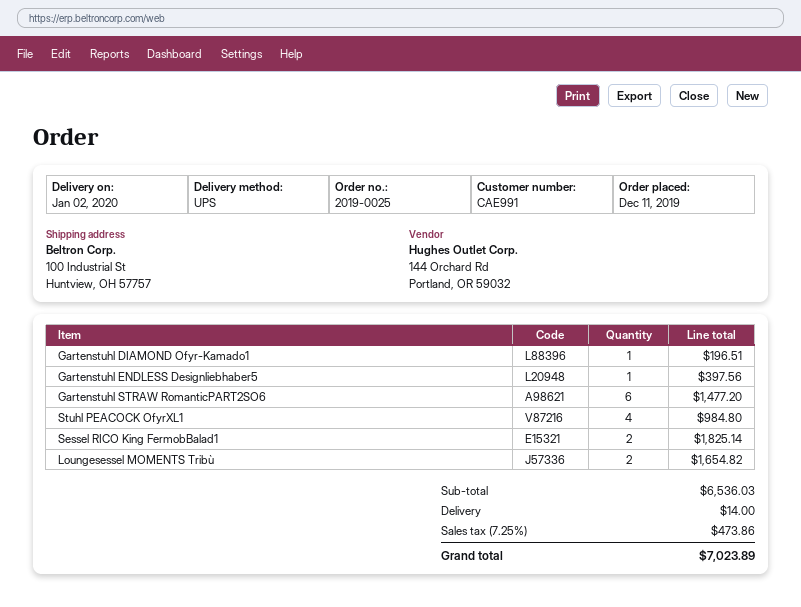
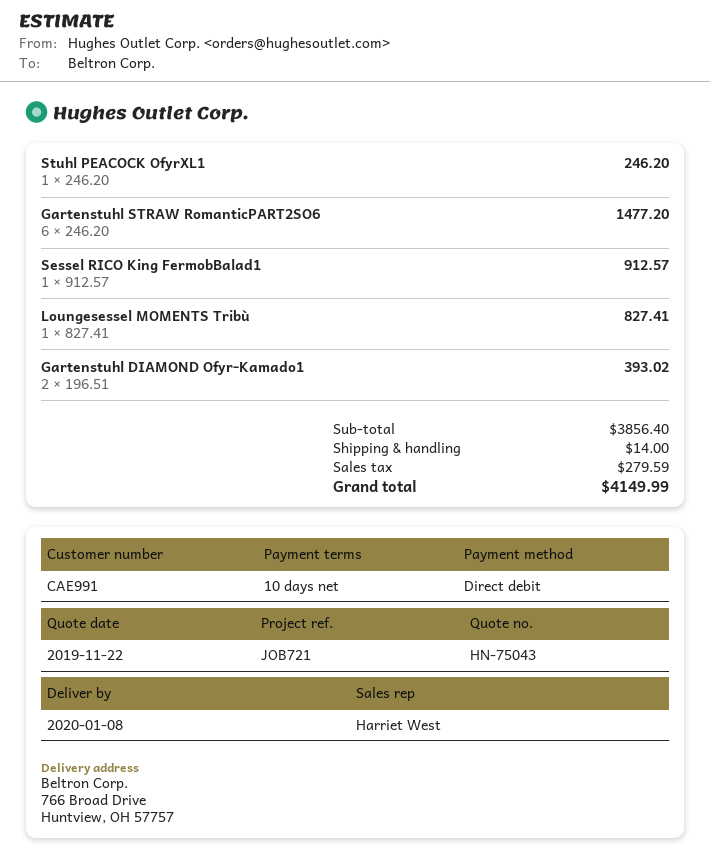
delivery date: 2020-01-02 -> 2020-01-08
ship to: 100 Industrial St, Huntview, OH 57757 -> 766 Broad Drive, Huntview, OH 57757
Gartenstuhl DIAMOND Ofyr-Kamado1: 1 for 196.51 -> 2 for 393.02
Gartenstuhl ENDLESS Designliebhaber5: 1 for 397.56 -> none
Stuhl PEACOCK OfyrXL1: 4 for 984.80 -> 1 for 246.20
Sessel RICO King FermobBalad1: 2 for 1825.14 -> 1 for 912.57
Loungesessel MOMENTS Tribù: 2 for 1654.82 -> 1 for 827.41
subtotal: 6536.03 -> 3856.40
tax: 473.86 -> 279.59
total: 7023.89 -> 4149.99

